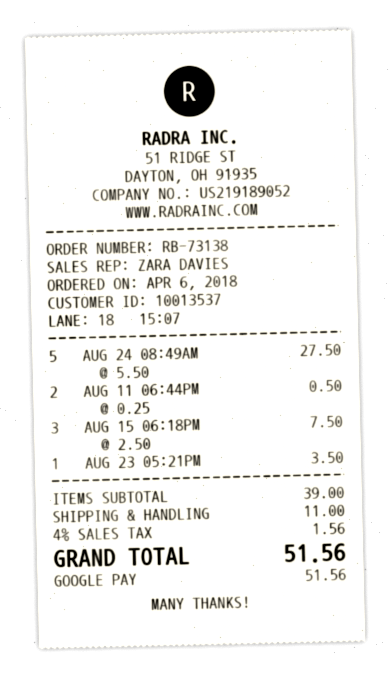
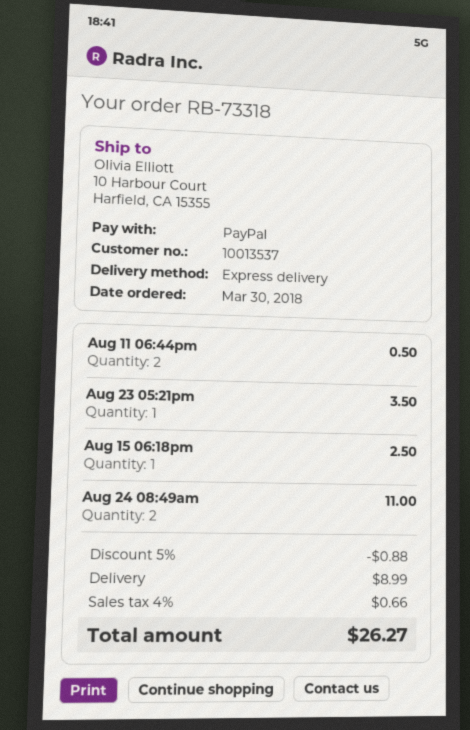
order number: RB-73138 -> RB-73318
order date: 2018-04-06 -> 2018-03-30
payment method: Google Pay -> PayPal
AUG 24 08:49AM: 5 for 27.50 -> 2 for 11.00
AUG 15 06:18PM: 3 for 7.50 -> 1 for 2.50
discount: none -> 5% = 0.88
shipping: 11.00 -> 8.99
tax: 4% = 1.56 -> 4% = 0.66
total: 51.56 -> 26.27

